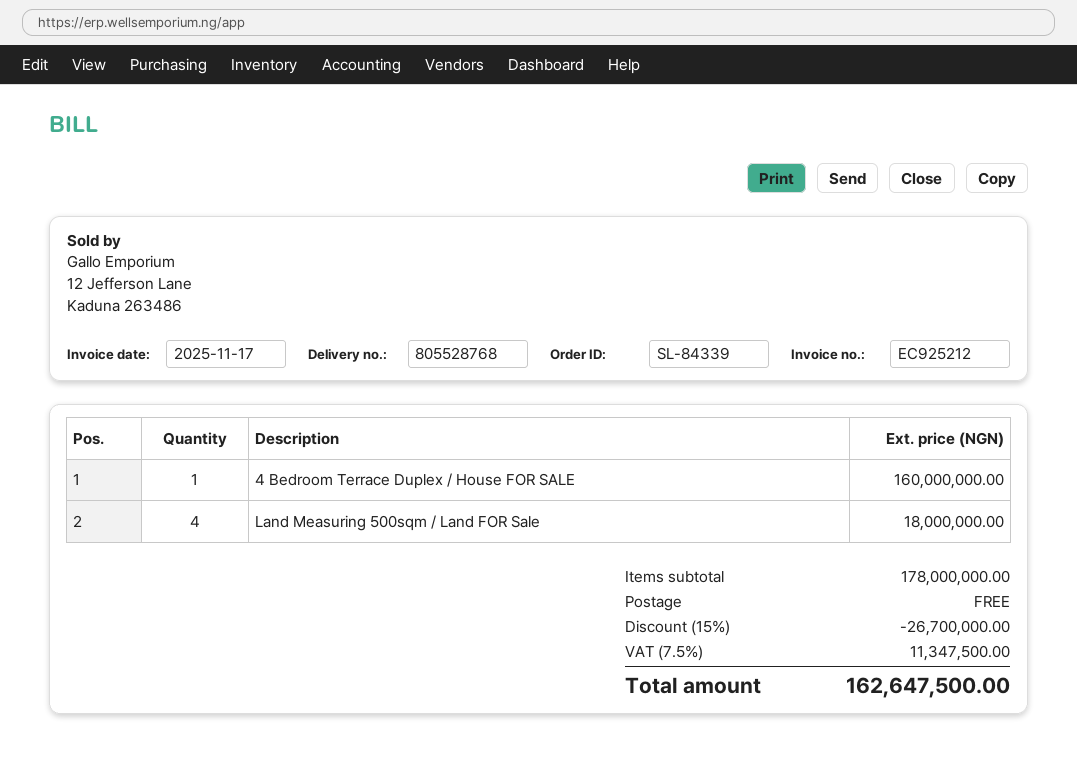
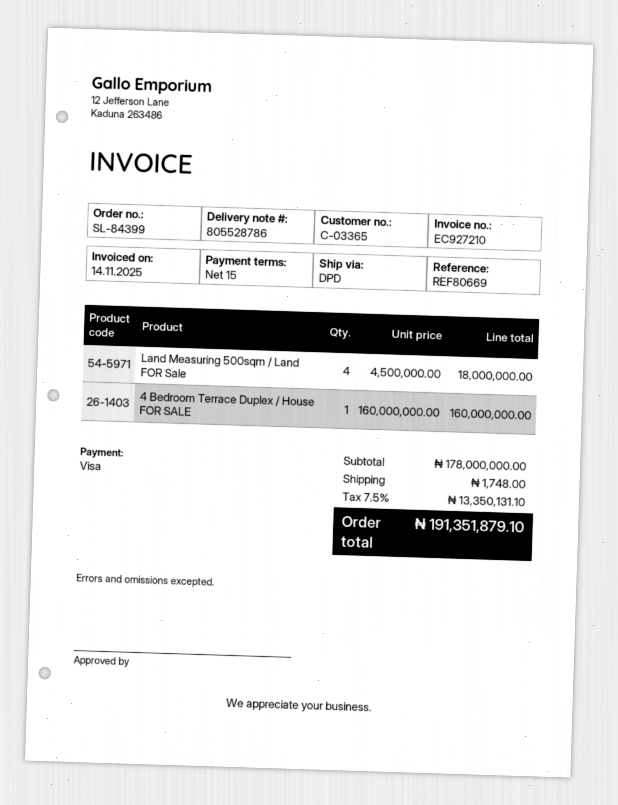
order number: SL-84339 -> SL-84399
delivery note number: 805528768 -> 805528786
invoice number: EC925212 -> EC927210
invoice date: 2025-11-17 -> 2025-11-14
discount: 15% = 26700000.00 -> none
shipping: 0.00 -> 1748.00
tax: 7.5% = 11347500.00 -> 7.5% = 13350131.10
total: 162647500.00 -> 191351879.10

